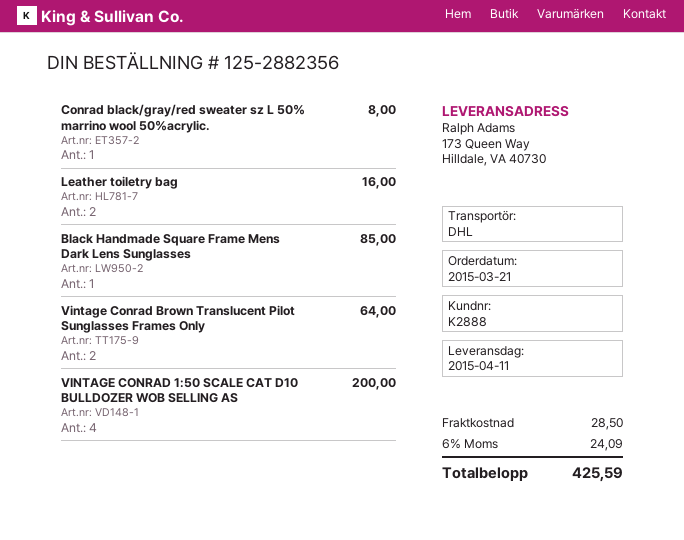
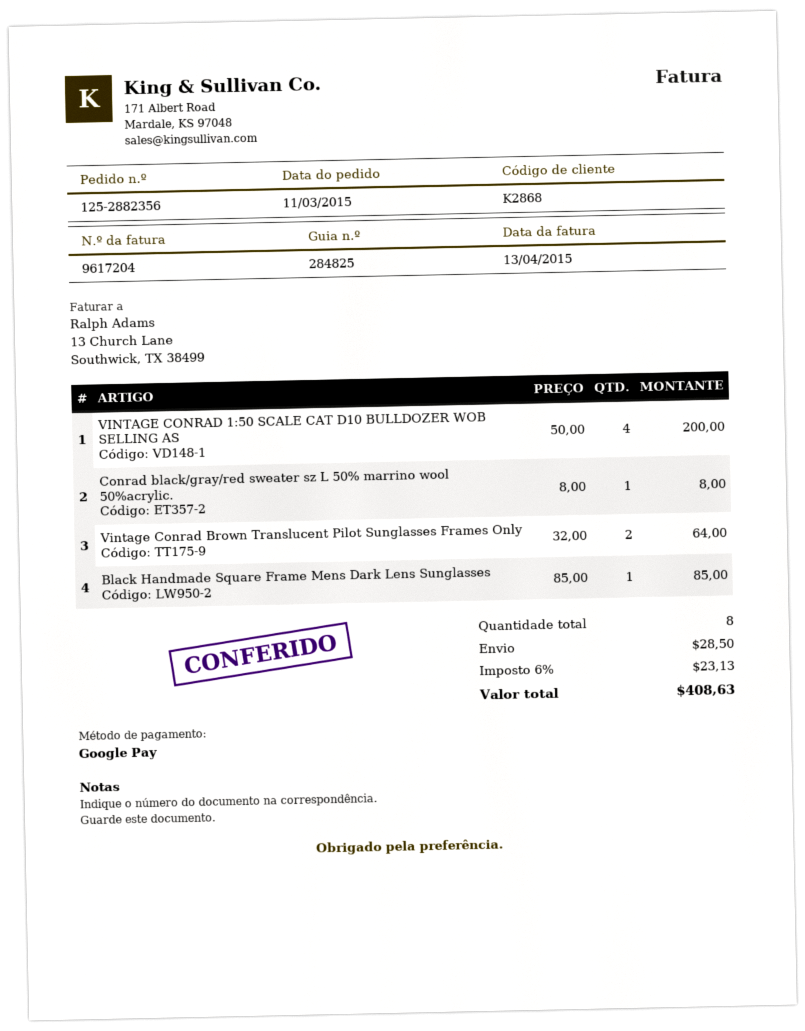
order date: 2015-03-21 -> 2015-03-11
customer number: K2888 -> K2868
Leather toiletry bag: 2 for 16.00 -> none
tax: 6% = 24.09 -> 6% = 23.13
total: 425.59 -> 408.63

